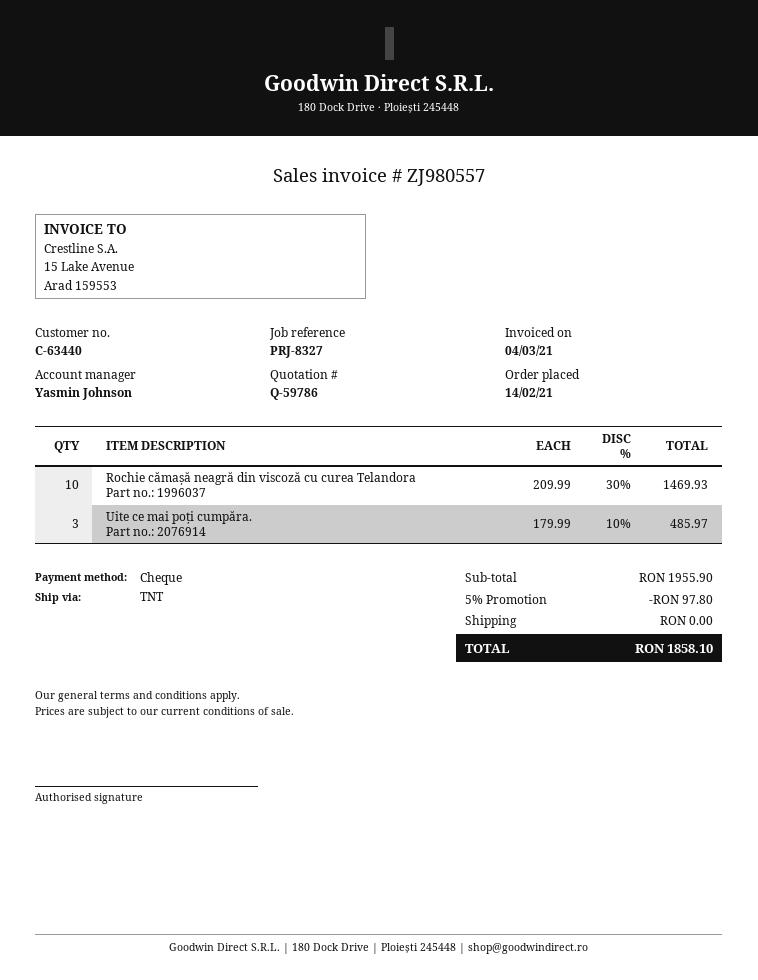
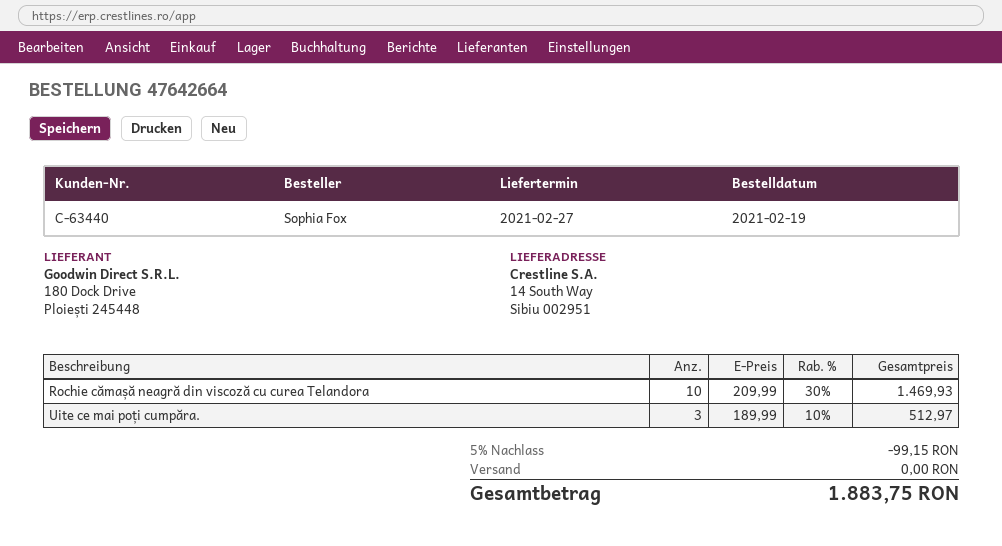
order date: 2021-02-14 -> 2021-02-19
Uite ce mai poți cumpăra.: 3 x 179.99 - 10% = 485.97 -> 3 x 189.99 - 10% = 512.97
discount: 5% = 97.80 -> 5% = 99.15
total: 1858.10 -> 1883.75

